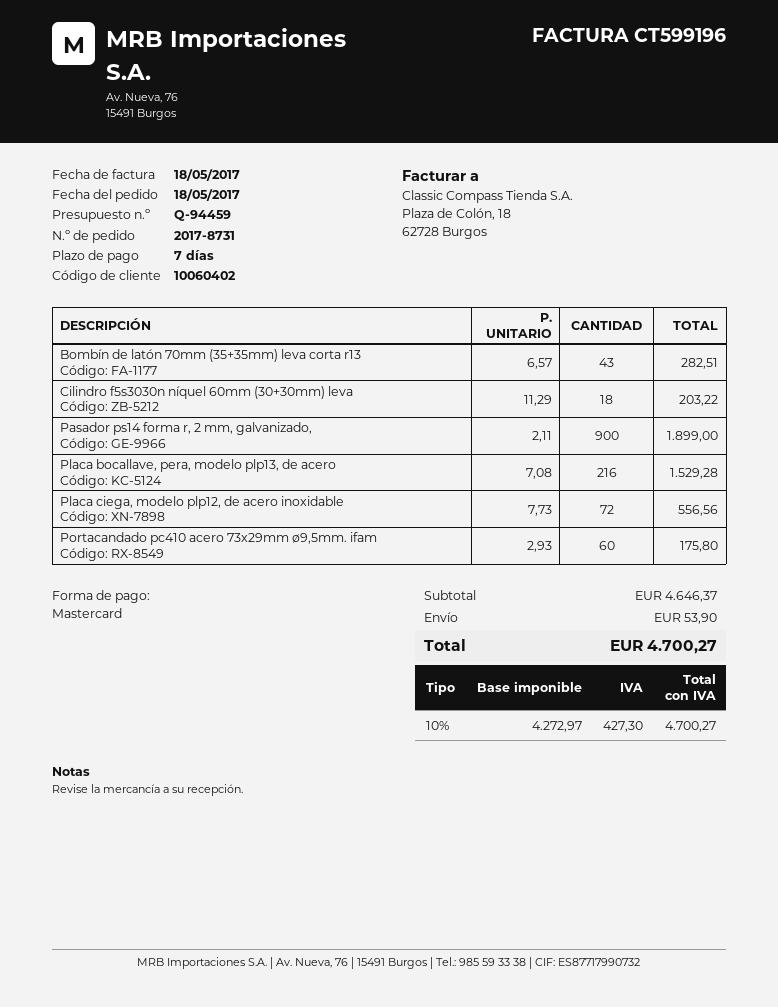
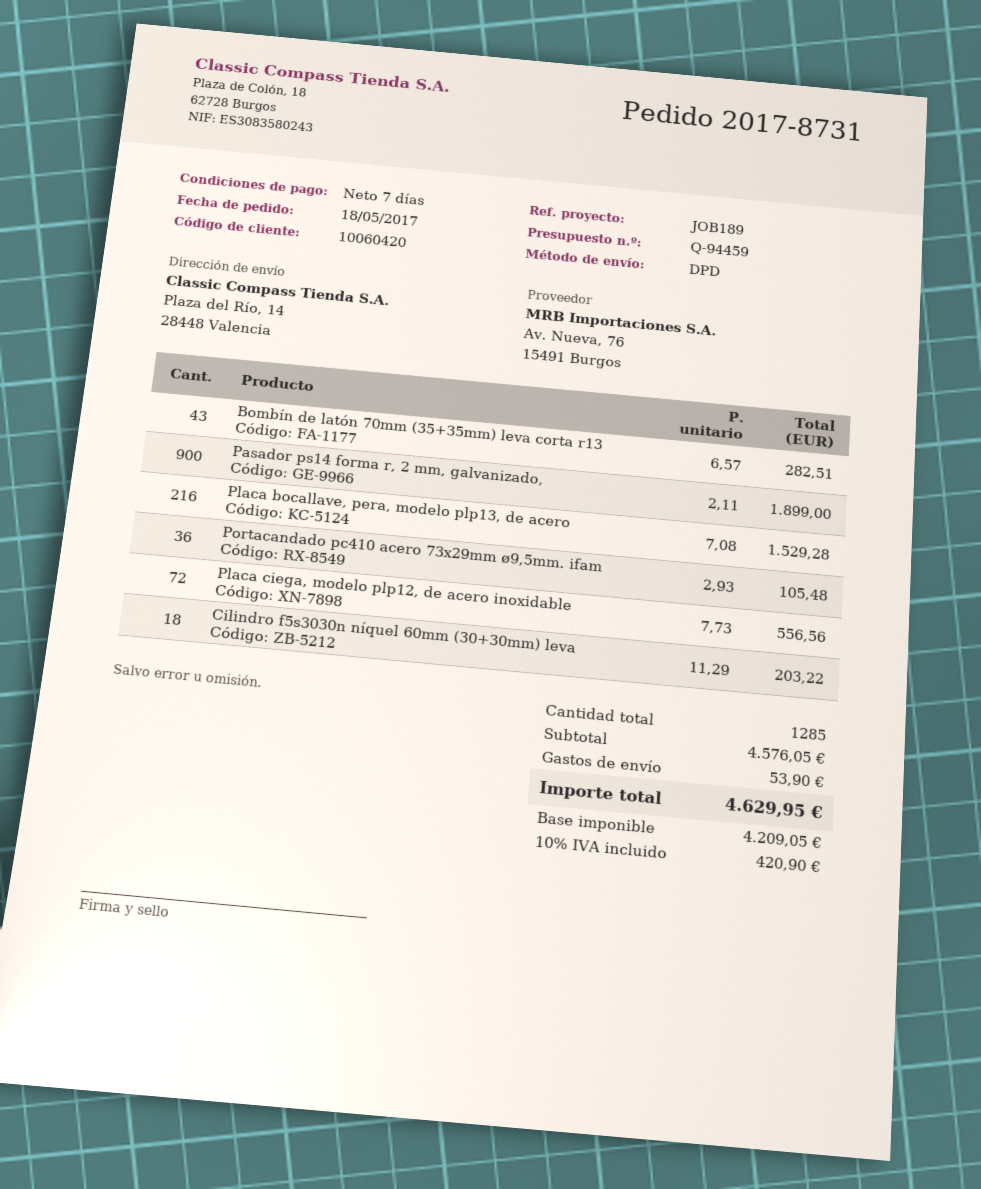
customer number: 10060402 -> 10060420
Portacandado pc410 acero 73x29mm ø9,5mm. ifam: 60 x 2.93 = 175.80 -> 36 x 2.93 = 105.48
subtotal: 4646.37 -> 4576.05
net: 4272.97 -> 4209.05
tax: 10% = 427.30 -> 10% = 420.90
total: 4700.27 -> 4629.95

